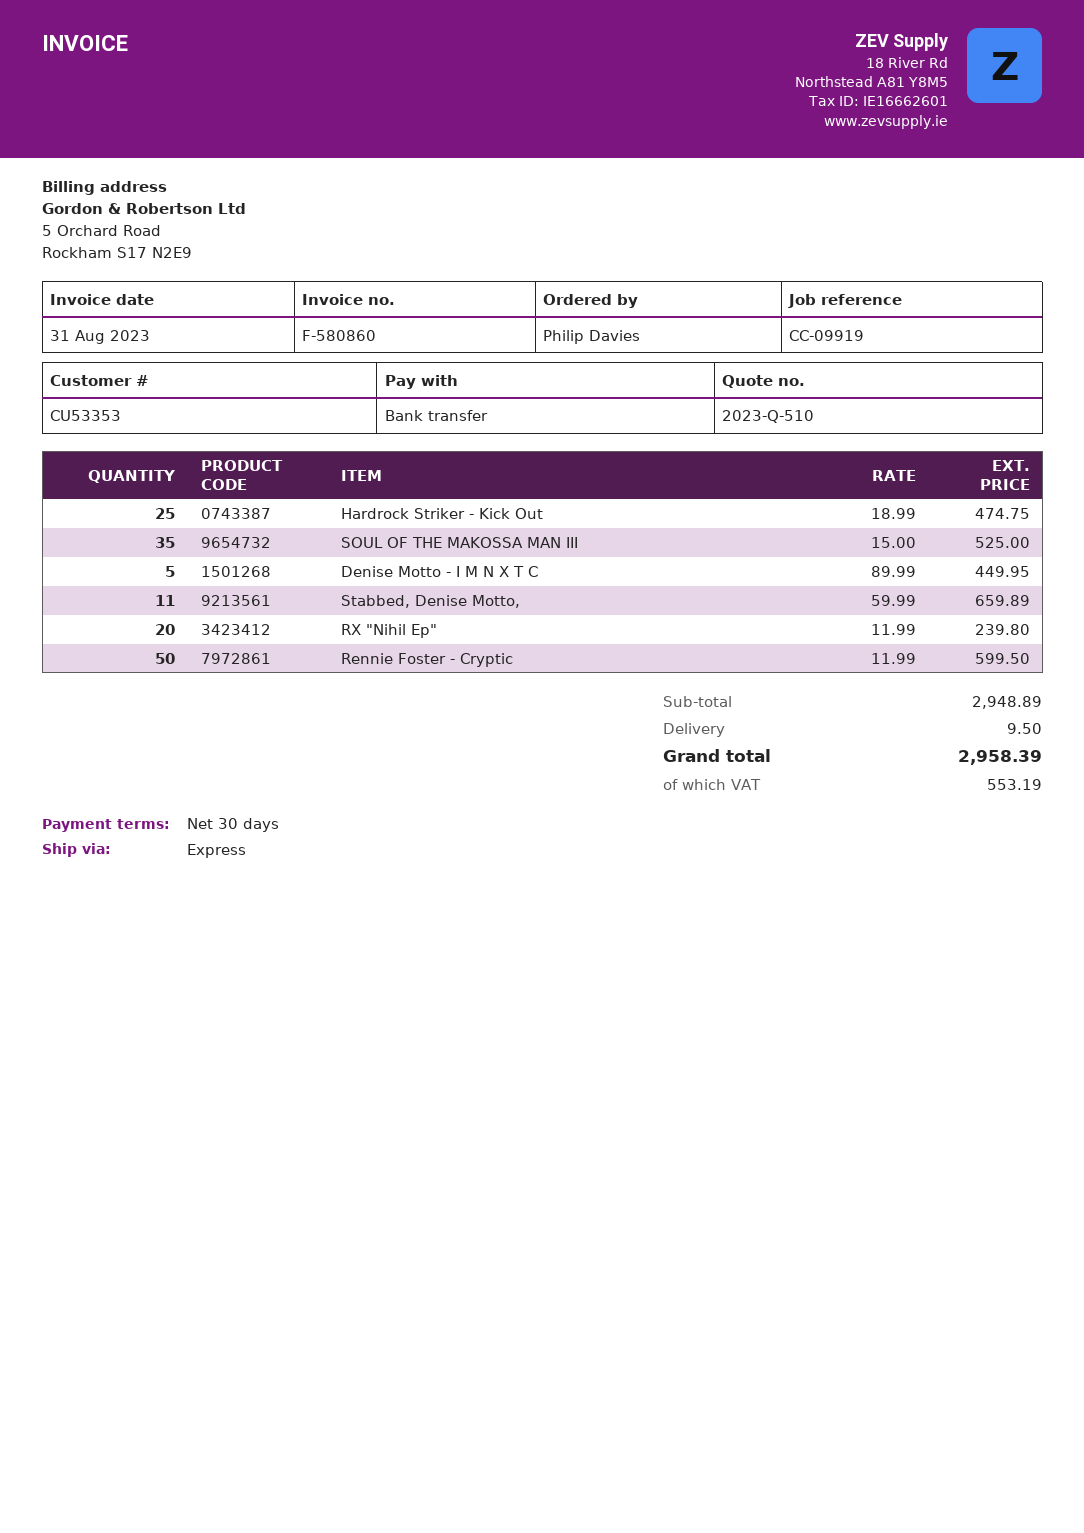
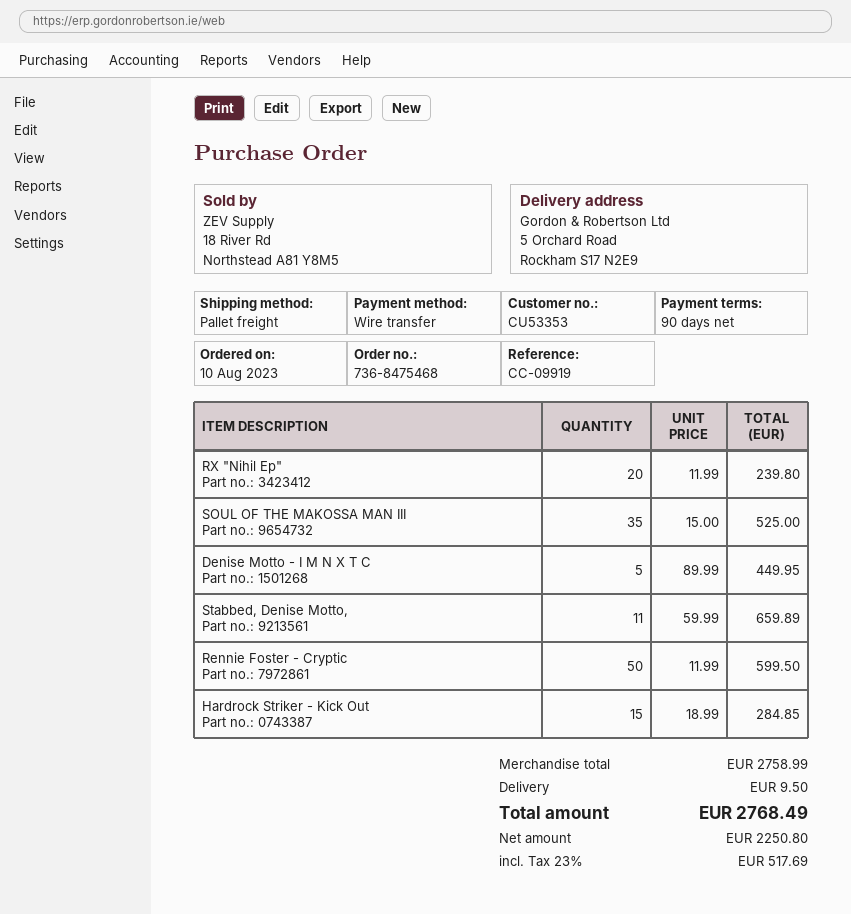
payment terms: 30 days -> 90 days
shipping method: express -> pallet freight
Hardrock Striker - Kick Out: 25 x 18.99 = 474.75 -> 15 x 18.99 = 284.85
subtotal: 2948.89 -> 2758.99
tax: 553.19 -> 517.69
total: 2958.39 -> 2768.49

